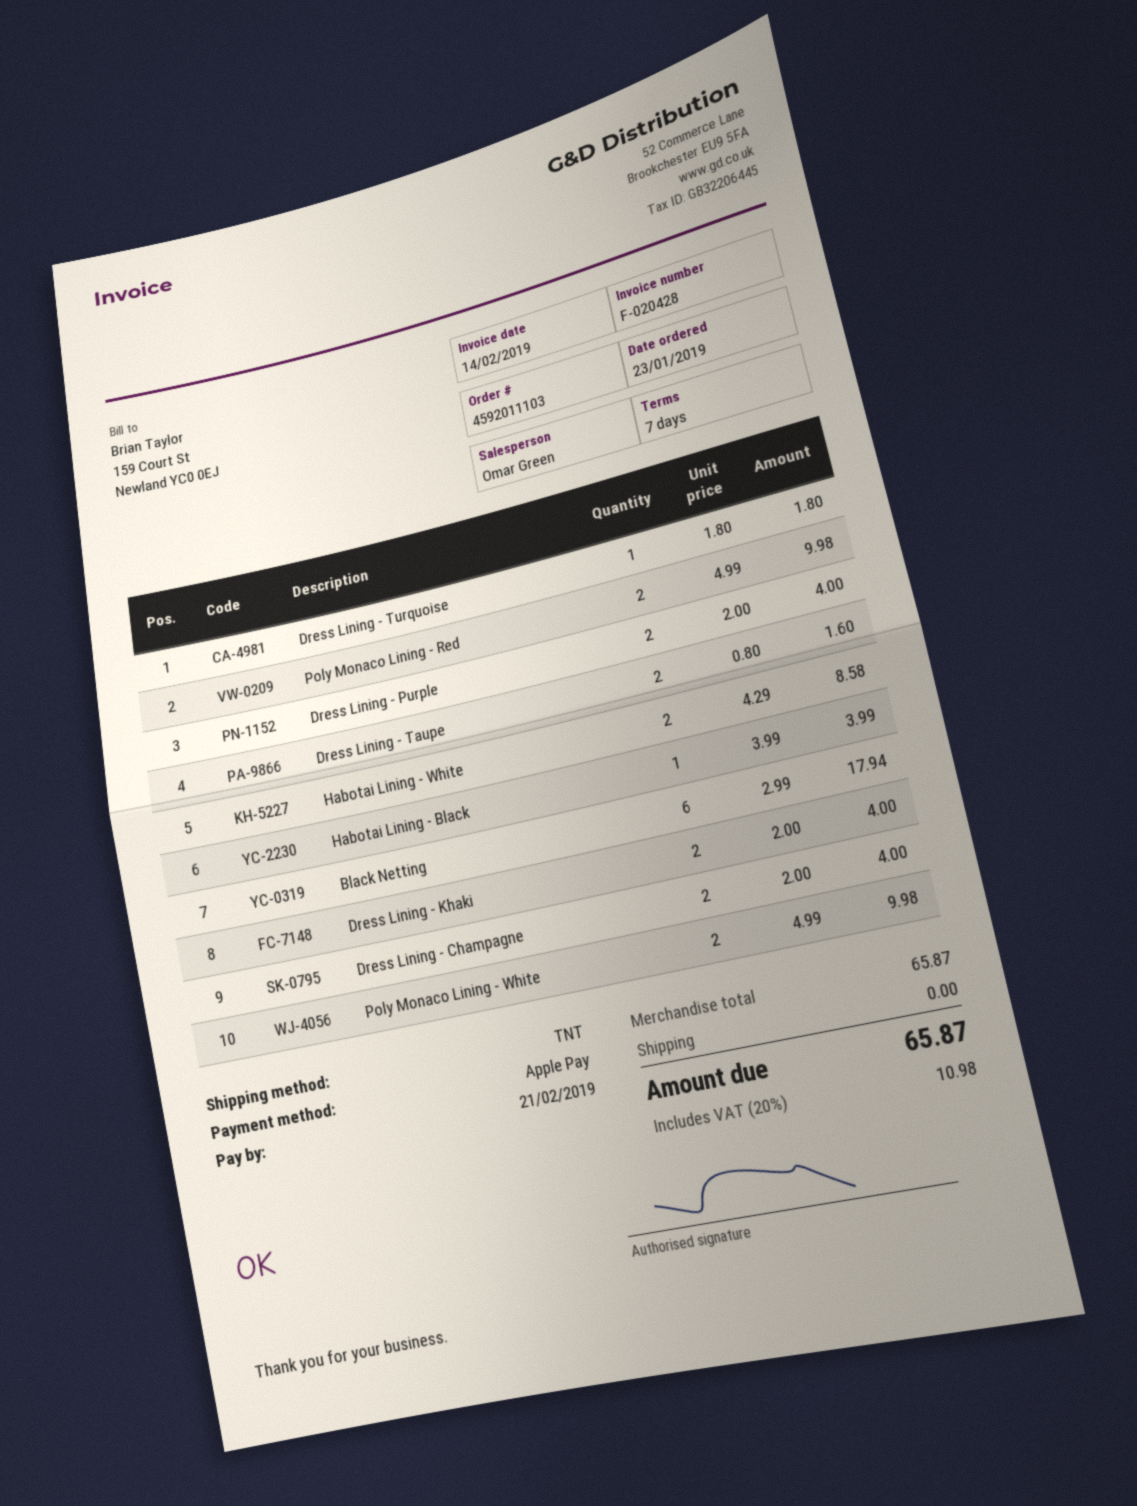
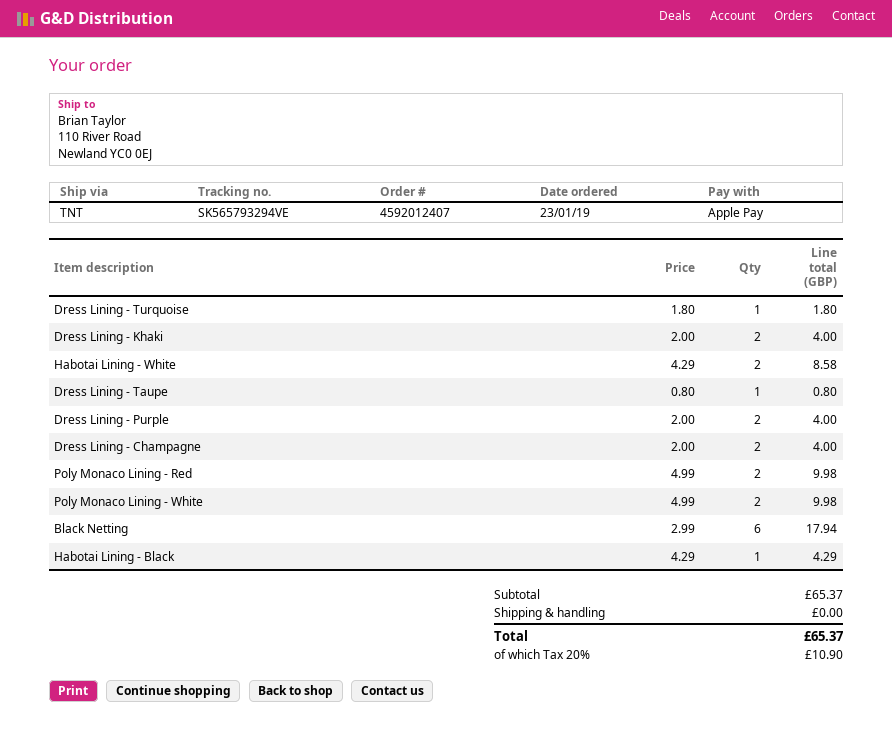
order number: 4592011103 -> 4592012407
Dress Lining - Taupe: 2 x 0.80 = 1.60 -> 1 x 0.80 = 0.80
Habotai Lining - Black: 1 x 3.99 = 3.99 -> 1 x 4.29 = 4.29
subtotal: 65.87 -> 65.37
tax: 20% = 10.98 -> 20% = 10.90
total: 65.87 -> 65.37

